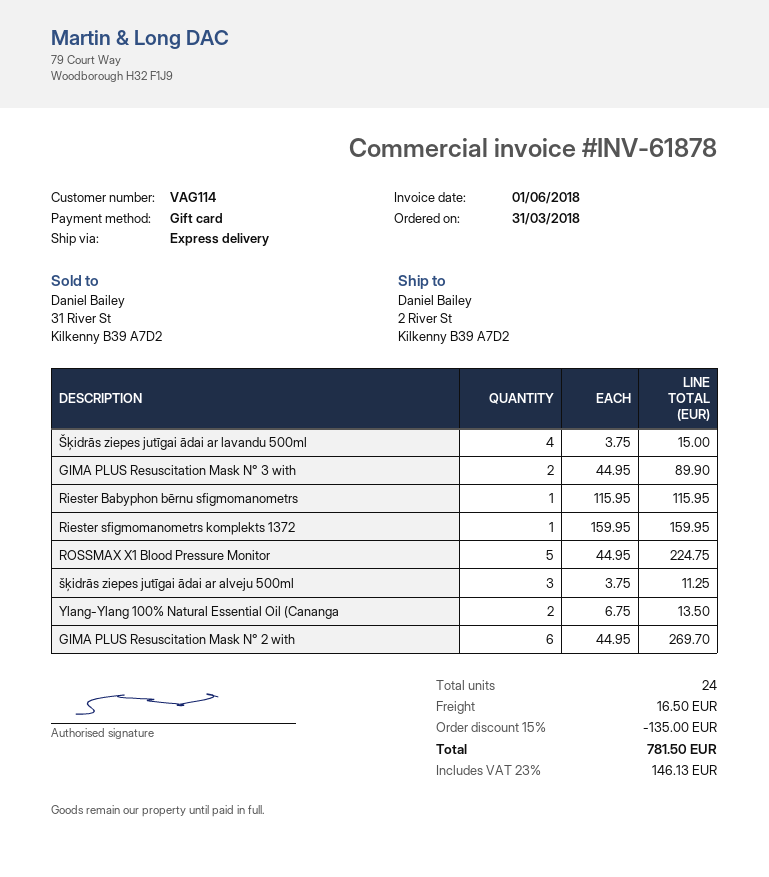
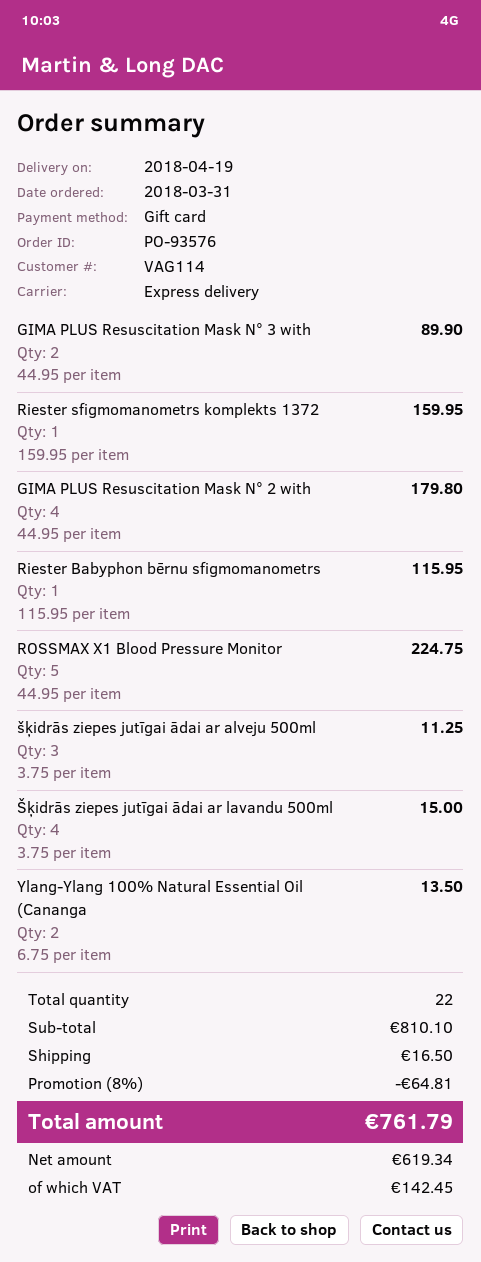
GIMA PLUS Resuscitation Mask N° 2 with: 6 x 44.95 = 269.70 -> 4 x 44.95 = 179.80
total quantity: 24 -> 22
discount: 15% = 135.00 -> 8% = 64.81
tax: 146.13 -> 142.45
total: 781.50 -> 761.79

